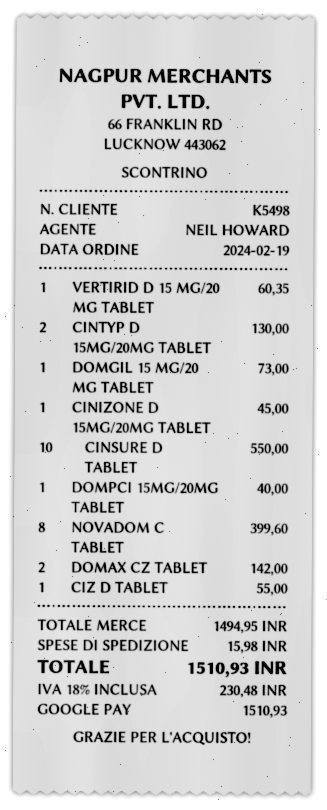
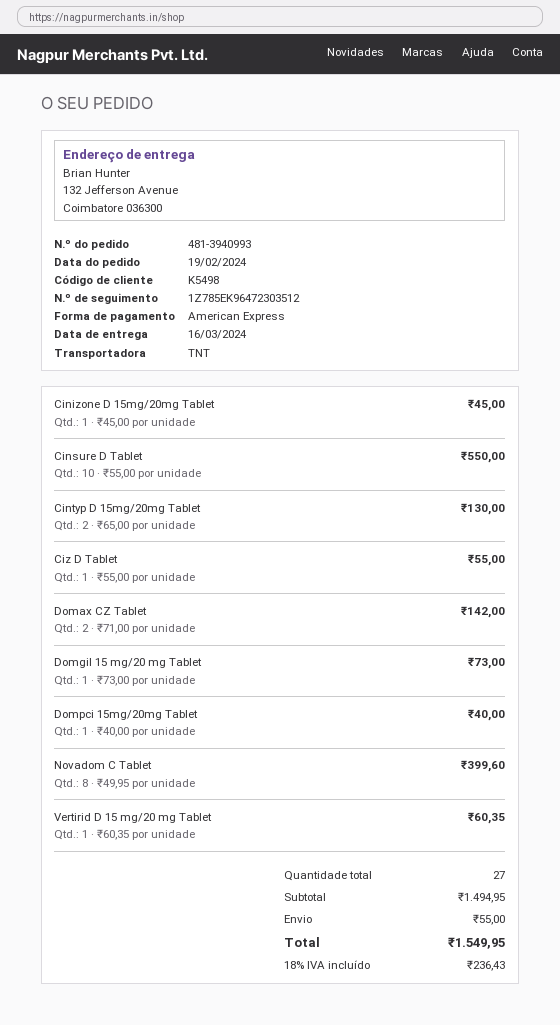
payment method: Google Pay -> American Express
shipping: 15.98 -> 55.00
tax: 18% = 230.48 -> 18% = 236.43
total: 1510.93 -> 1549.95

